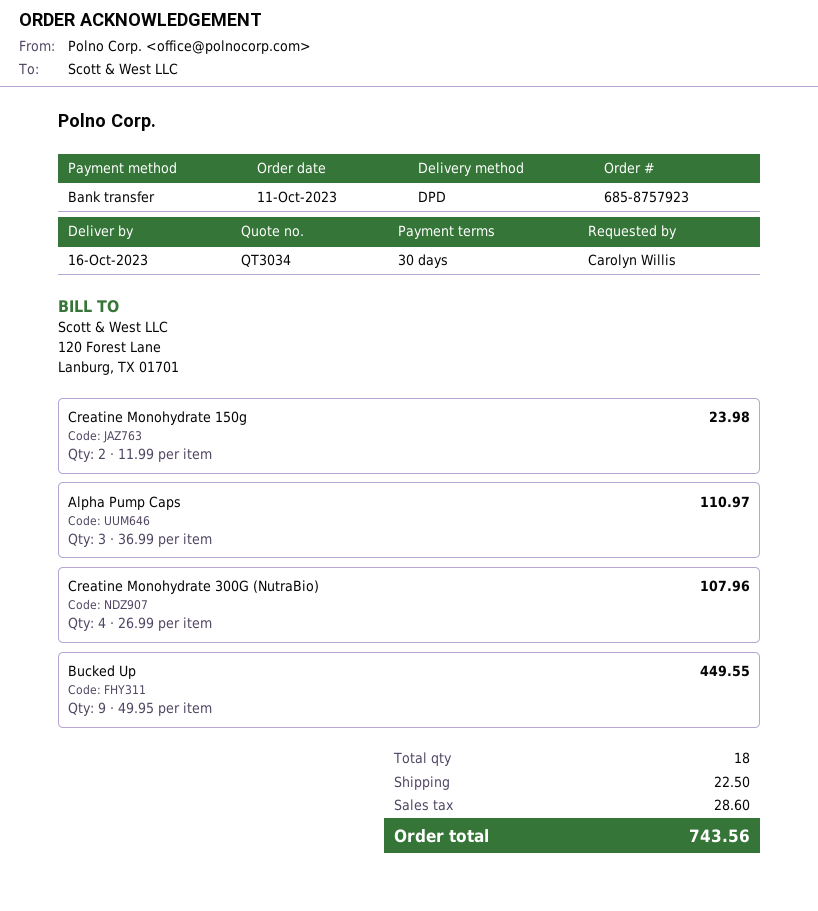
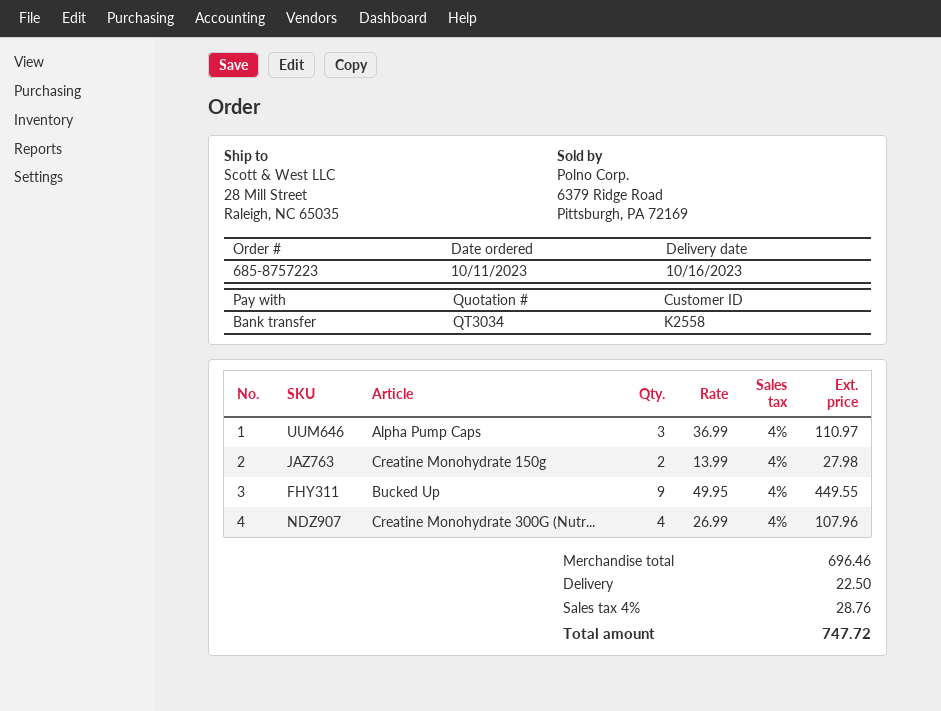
order number: 685-8757923 -> 685-8757223
Creatine Monohydrate 150g: 2 x 11.99 = 23.98 -> 2 x 13.99 = 27.98
tax: 28.60 -> 28.76
total: 743.56 -> 747.72

